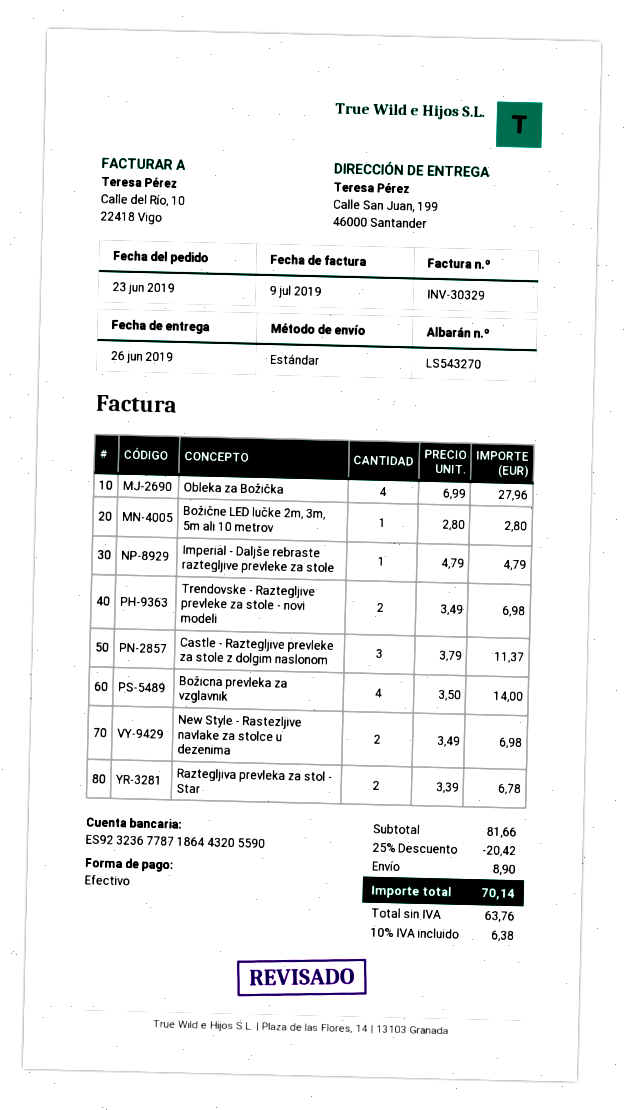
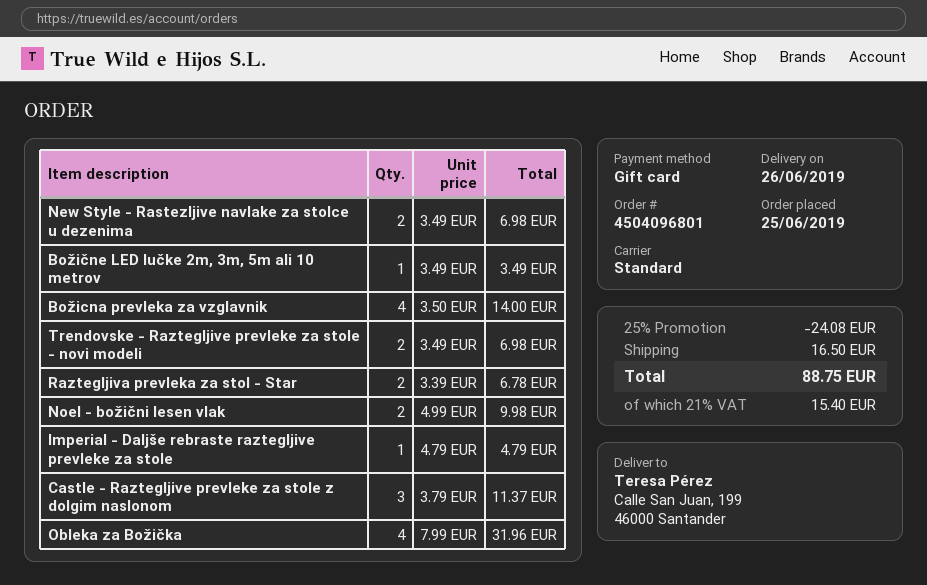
order date: 2019-06-23 -> 2019-06-25
payment method: cash -> gift card
Obleka za Božička: 4 x 6.99 = 27.96 -> 4 x 7.99 = 31.96
Božične LED lučke 2m, 3m, 5m ali 10 metrov: 1 x 2.80 = 2.80 -> 1 x 3.49 = 3.49
Noel - božični lesen vlak: none -> 2 x 4.99 = 9.98
discount: 25% = 20.42 -> 25% = 24.08
shipping: 8.90 -> 16.50
tax: 10% = 6.38 -> 21% = 15.40
total: 70.14 -> 88.75

